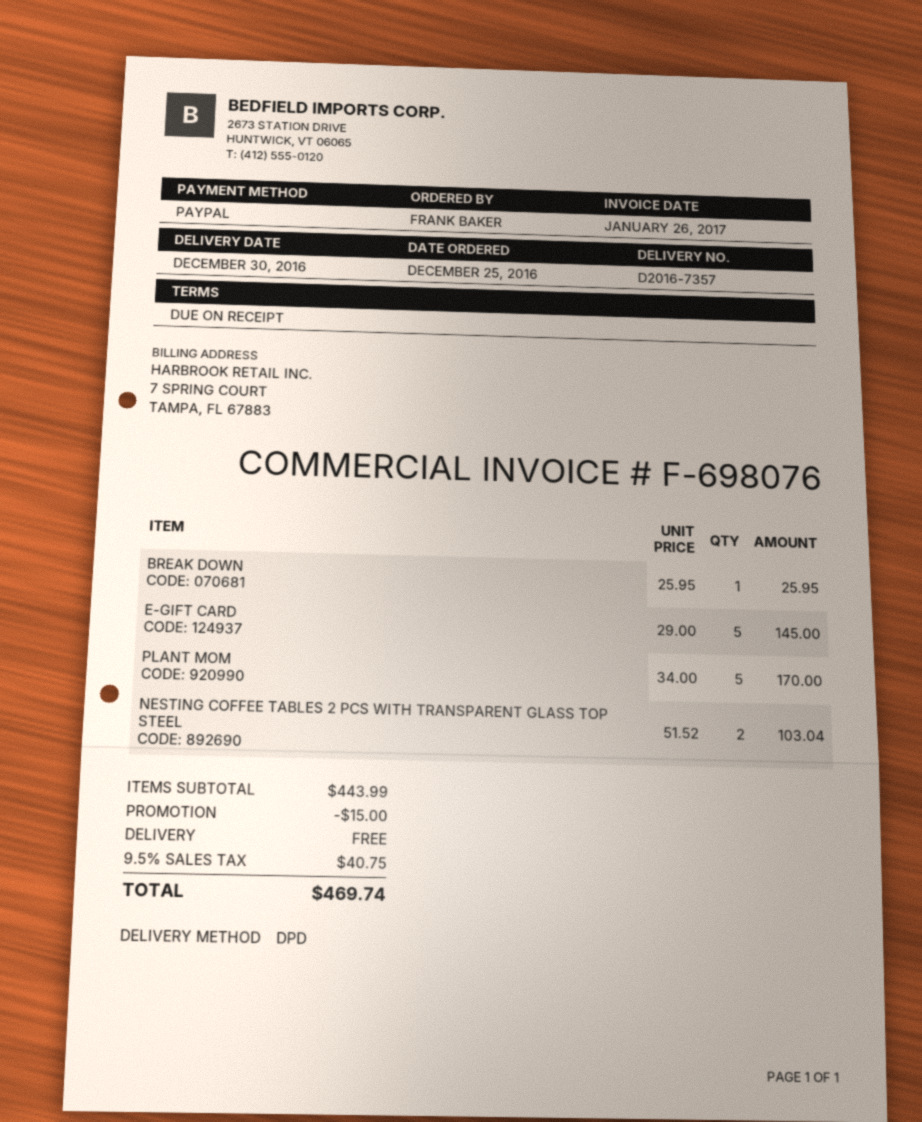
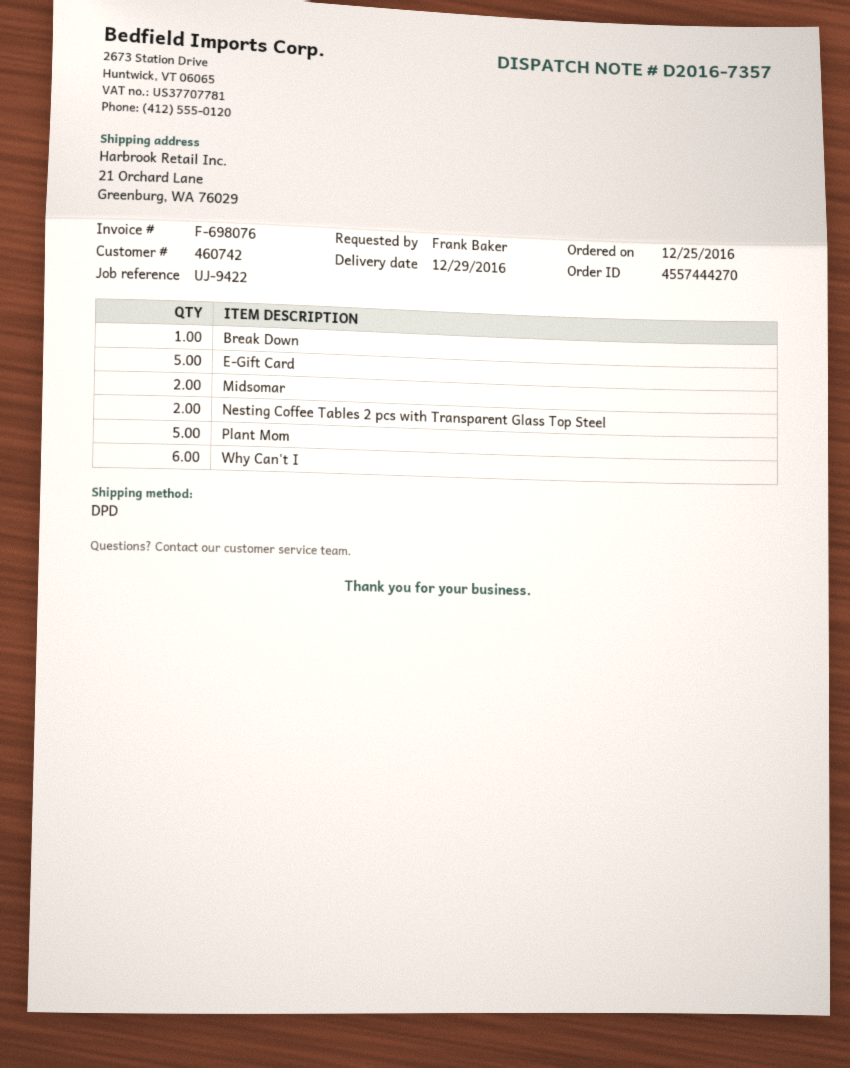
delivery date: 2016-12-30 -> 2016-12-29
Midsomar: none -> 2
Why Can't I: none -> 6

